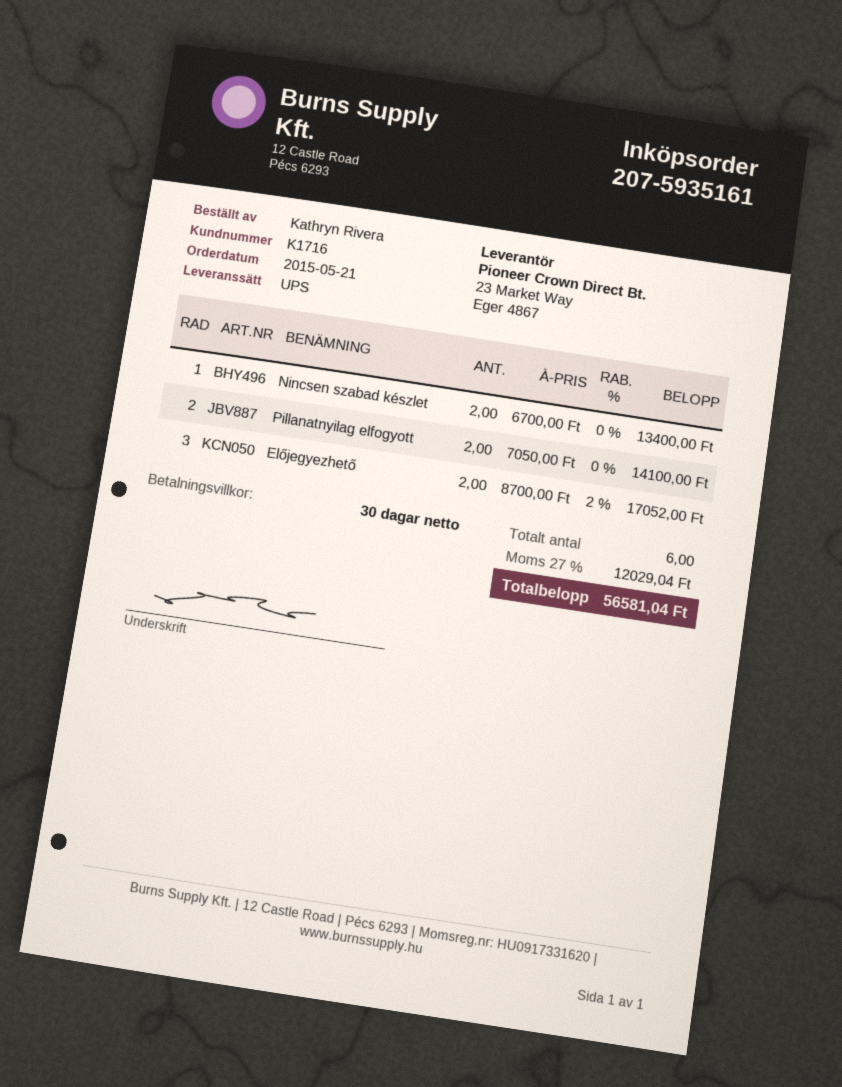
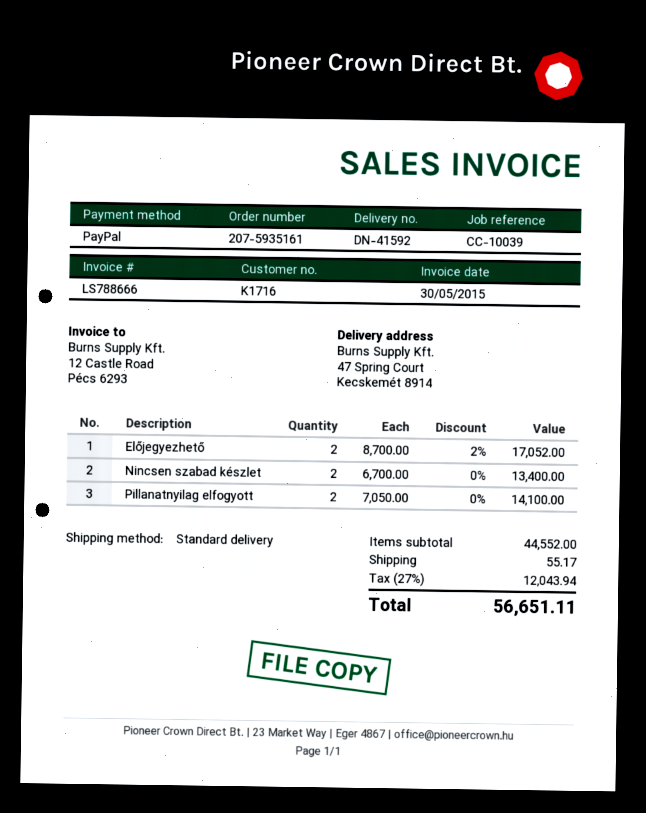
shipping method: UPS -> standard
shipping: none -> 55.17
tax: 27% = 12029.04 -> 27% = 12043.94
total: 56581.04 -> 56651.11

